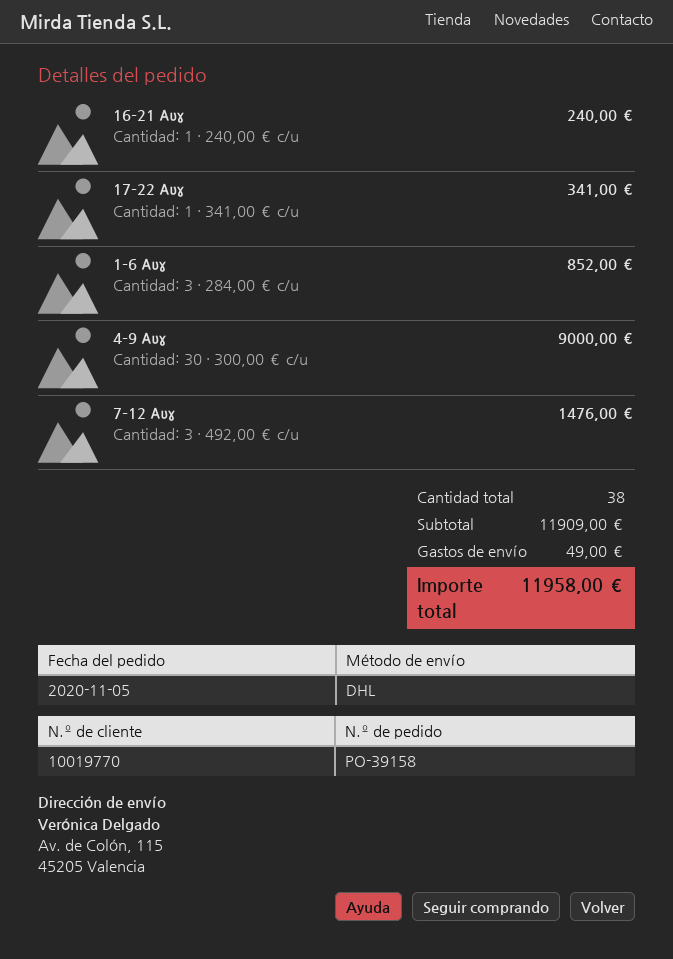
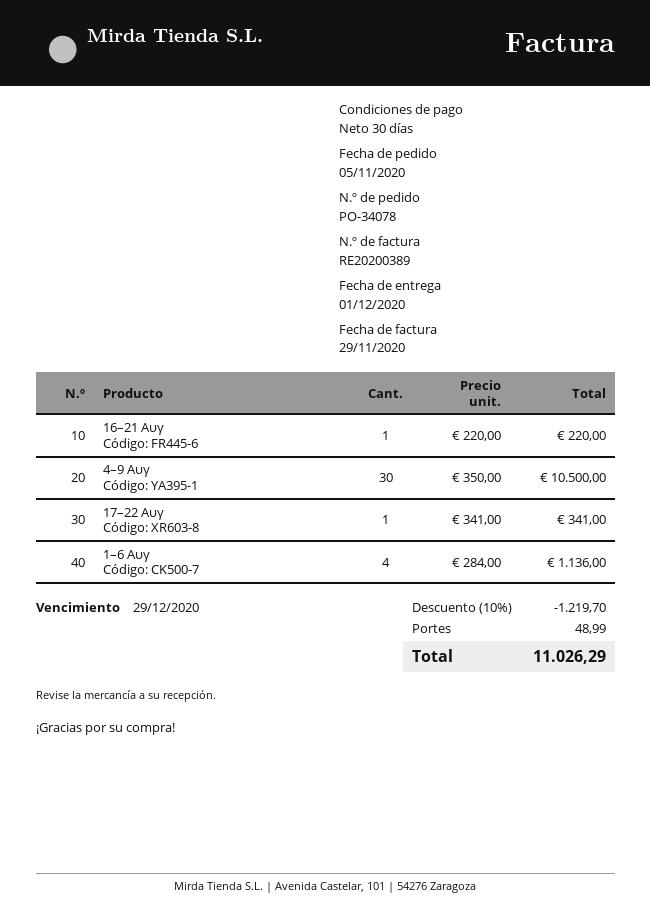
order number: PO-39158 -> PO-34078
16–21 Αυγ: 1 x 240.00 = 240.00 -> 1 x 220.00 = 220.00
1–6 Αυγ: 3 x 284.00 = 852.00 -> 4 x 284.00 = 1136.00
4–9 Αυγ: 30 x 300.00 = 9000.00 -> 30 x 350.00 = 10500.00
7–12 Αυγ: 3 x 492.00 = 1476.00 -> none
discount: none -> 10% = 1219.70
shipping: 49.00 -> 48.99
total: 11958.00 -> 11026.29

